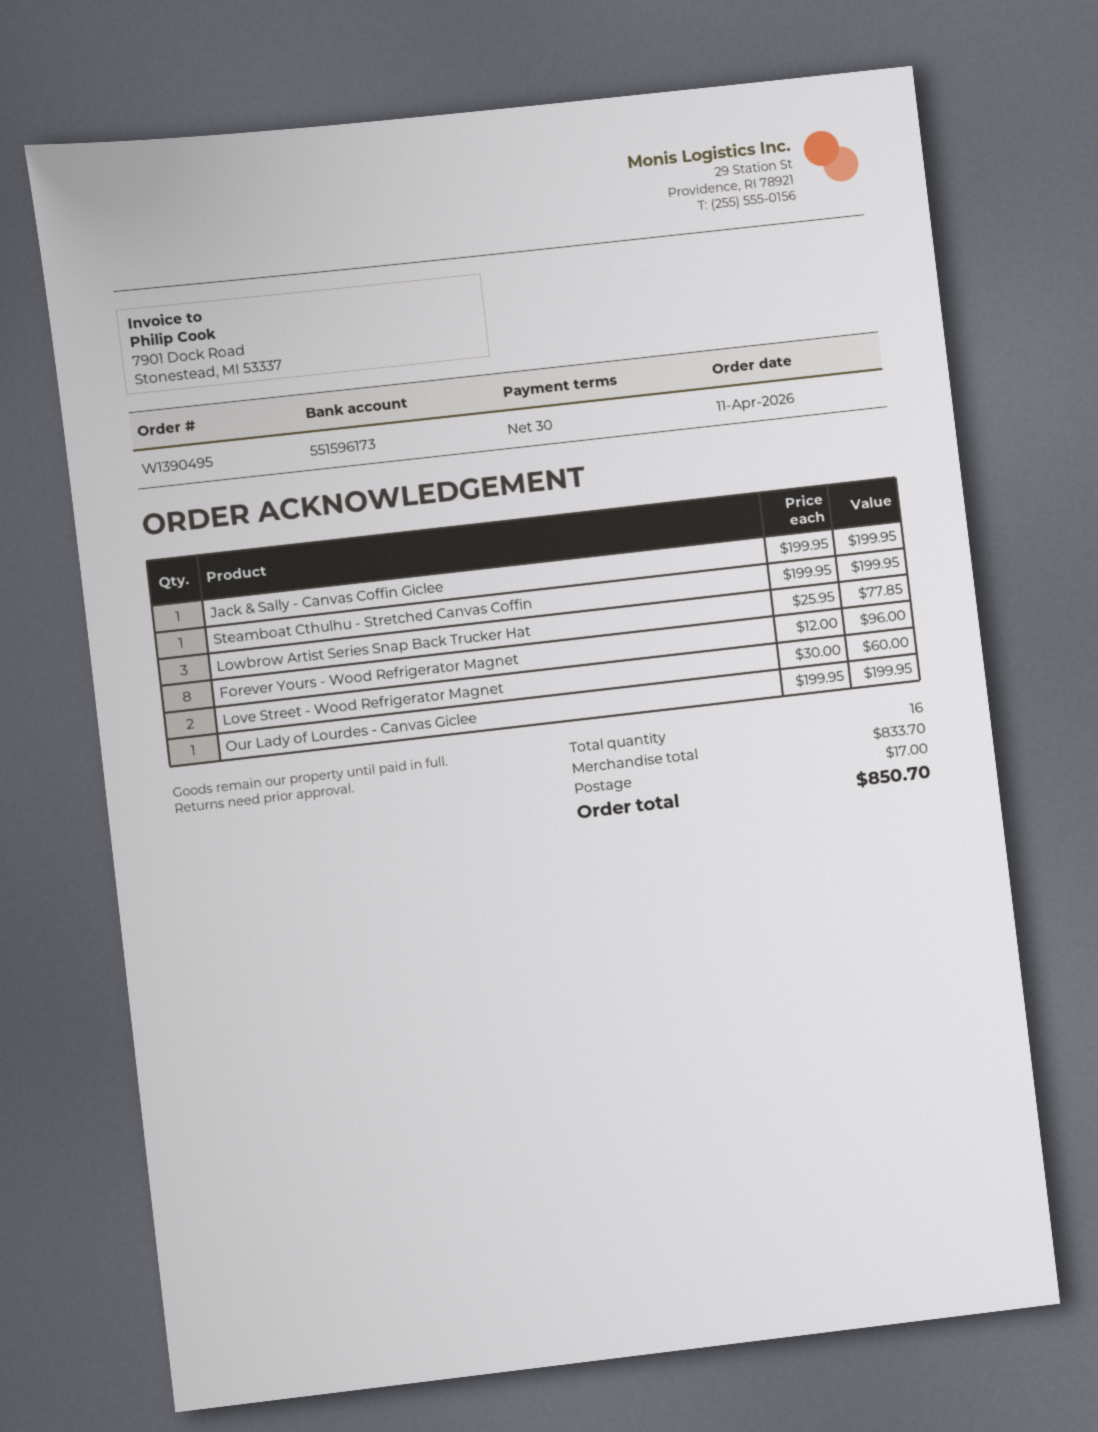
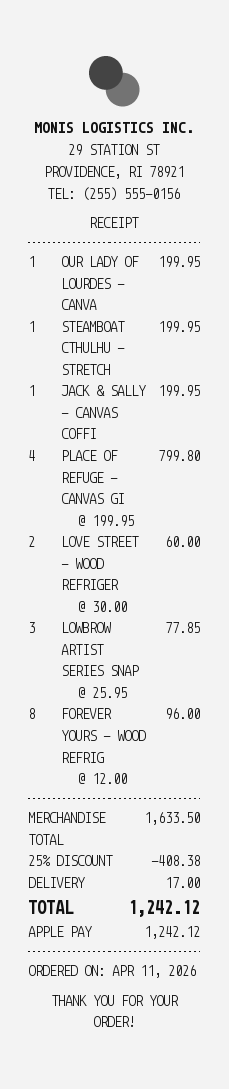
PLACE OF REFUGE - CANVAS GI: none -> 4 x 199.95 = 799.80
subtotal: 833.70 -> 1633.50
discount: none -> 25% = 408.38
total: 850.70 -> 1242.12

